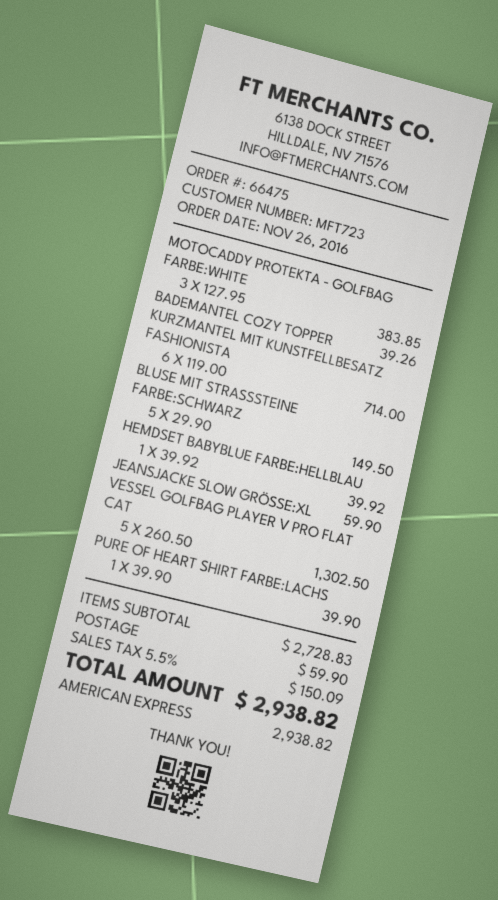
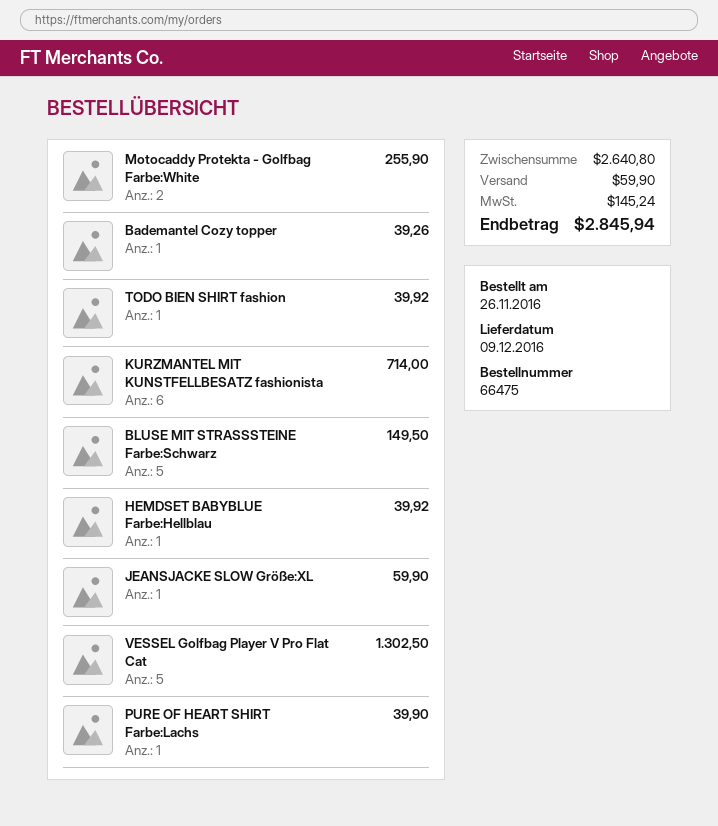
MOTOCADDY PROTEKTA - GOLFBAG FARBE:WHITE: 3 for 383.85 -> 2 for 255.90
TODO BIEN SHIRT fashion: none -> 1 for 39.92
subtotal: 2728.83 -> 2640.80
tax: 150.09 -> 145.24
total: 2938.82 -> 2845.94

